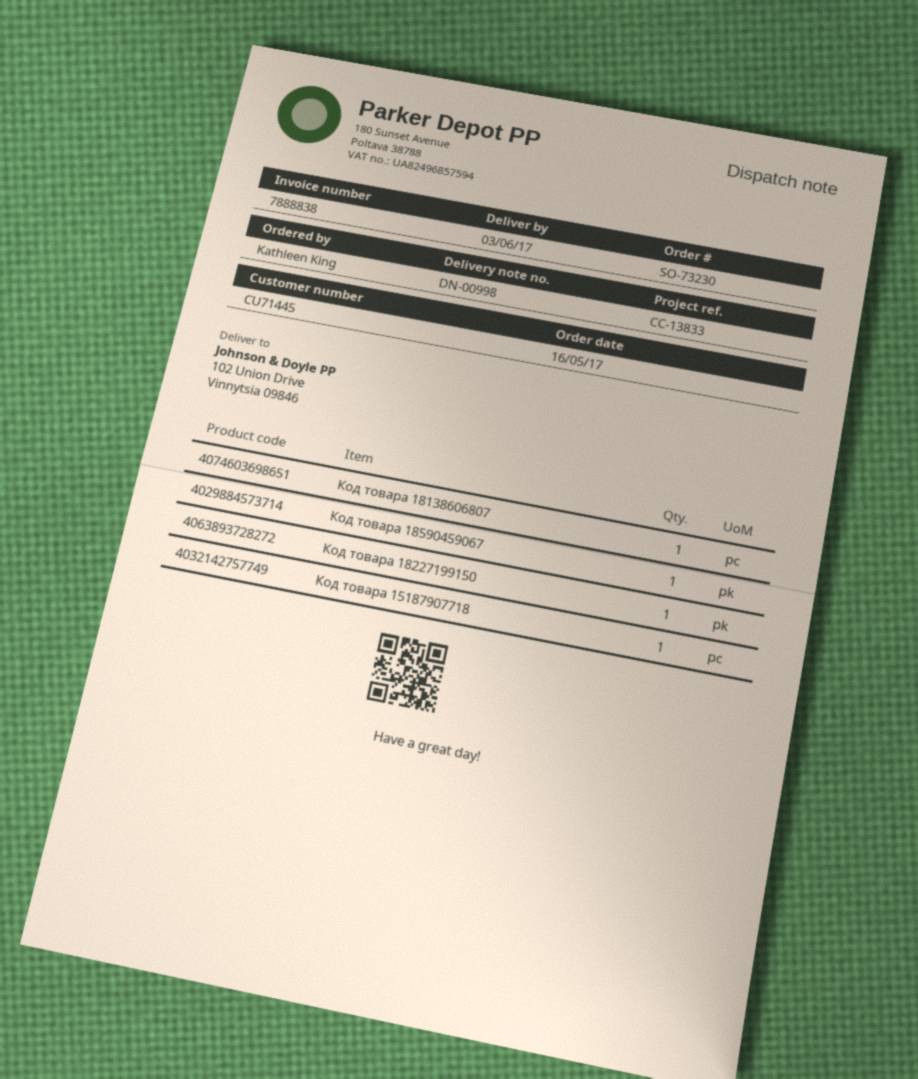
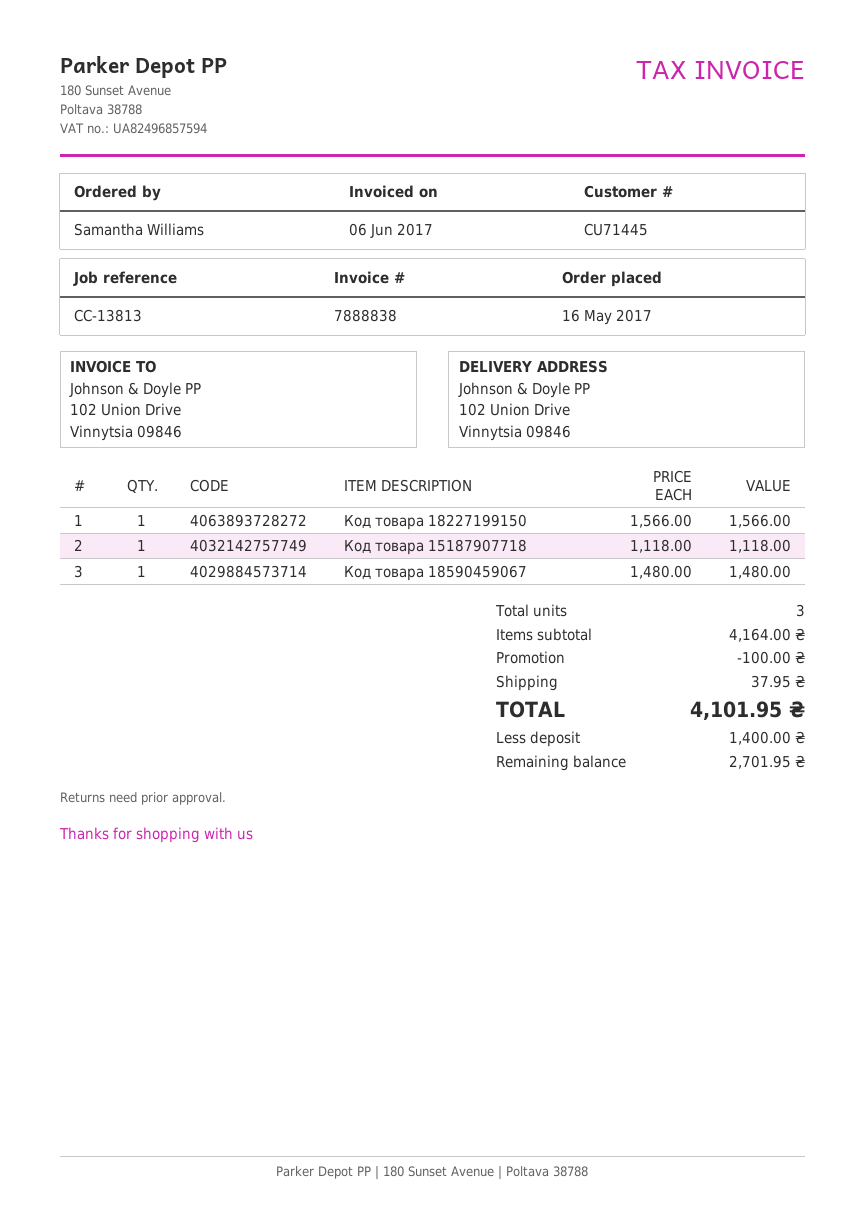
reference: CC-13833 -> CC-13813
ordered by: Kathleen King -> Samantha Williams
Код товара 18138606807: 1 -> none

